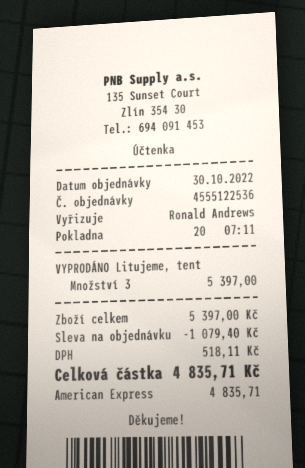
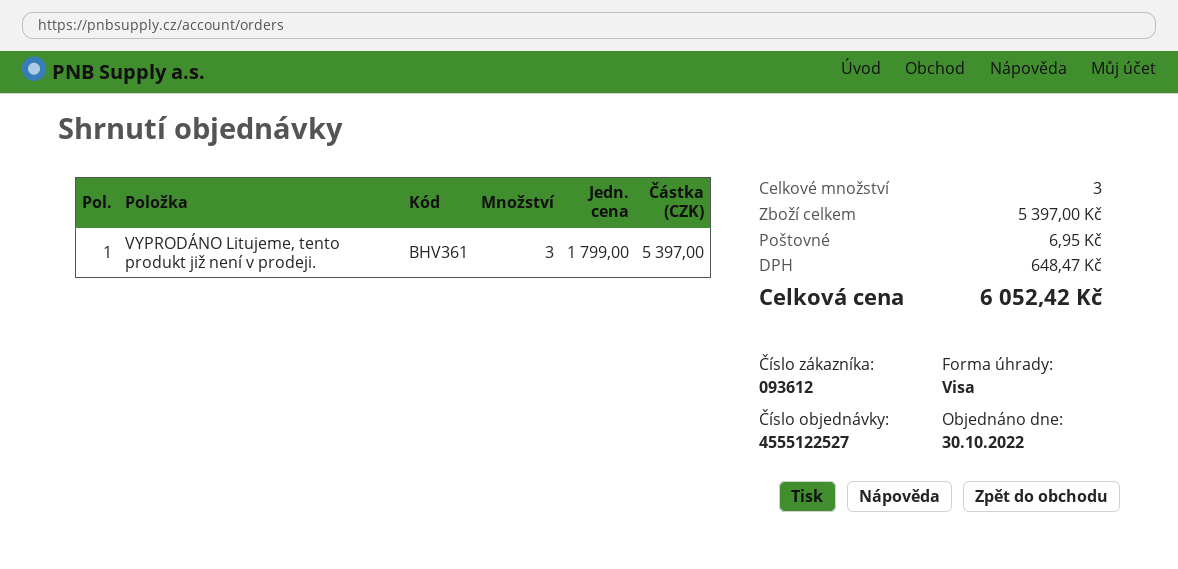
order number: 4555122536 -> 4555122527
payment method: American Express -> Visa
discount: 1079.40 -> none
shipping: none -> 6.95
tax: 518.11 -> 648.47
total: 4835.71 -> 6052.42

